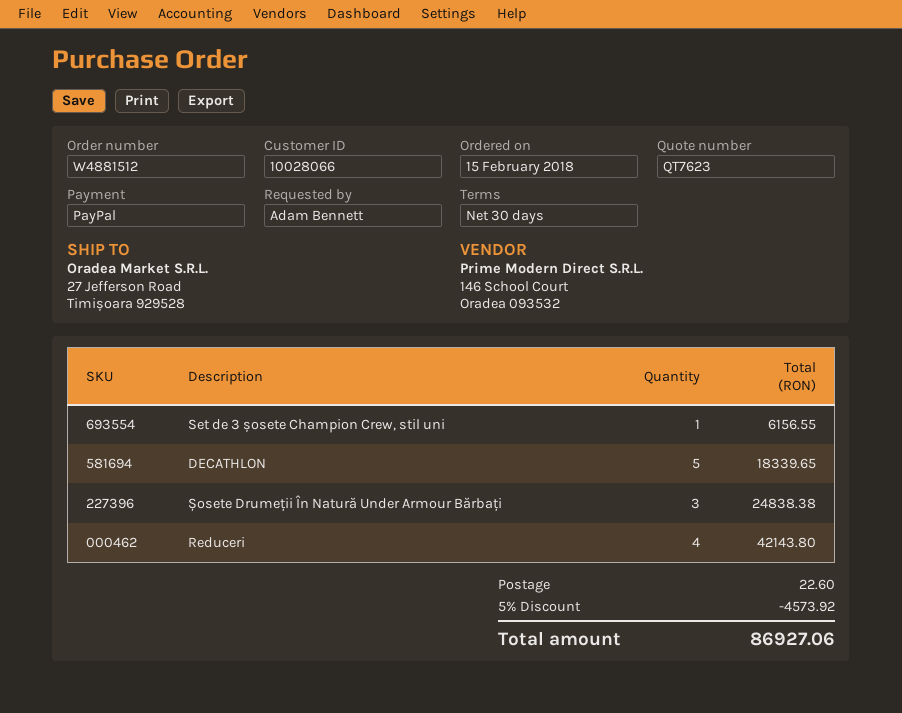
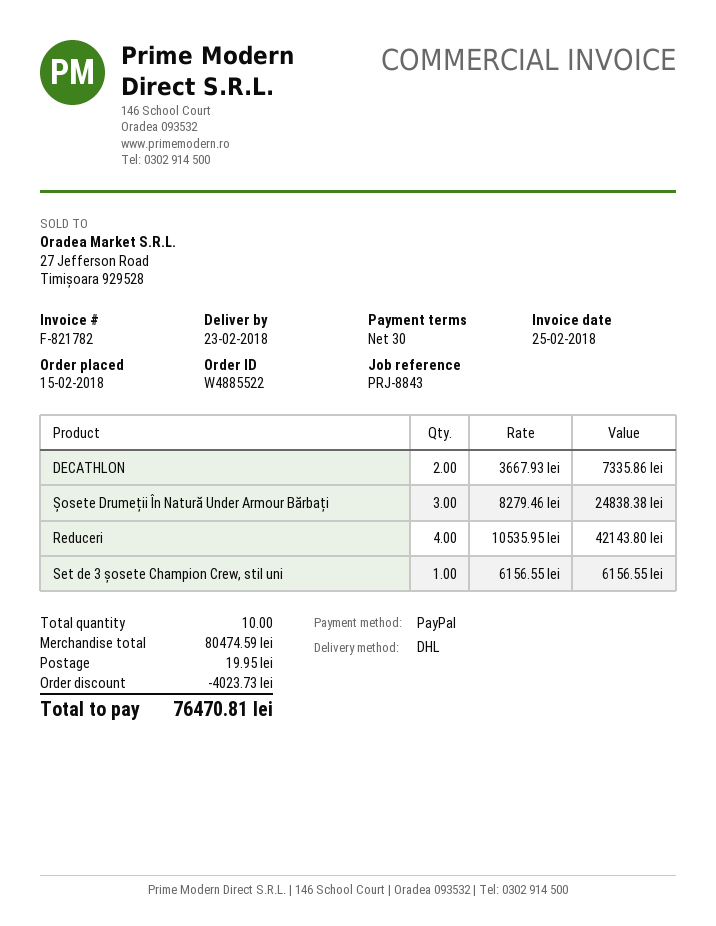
order number: W4881512 -> W4885522
DECATHLON: 5 for 18339.65 -> 2 for 7335.86
discount: 4573.92 -> 4023.73
shipping: 22.60 -> 19.95
total: 86927.06 -> 76470.81

